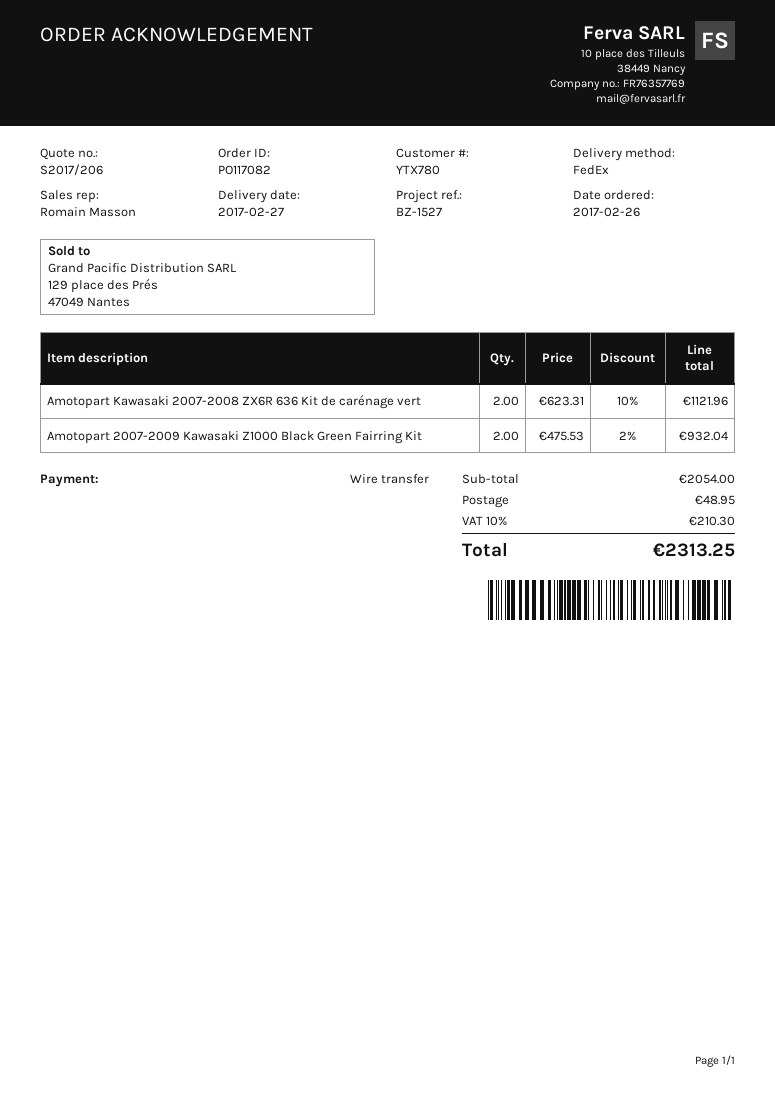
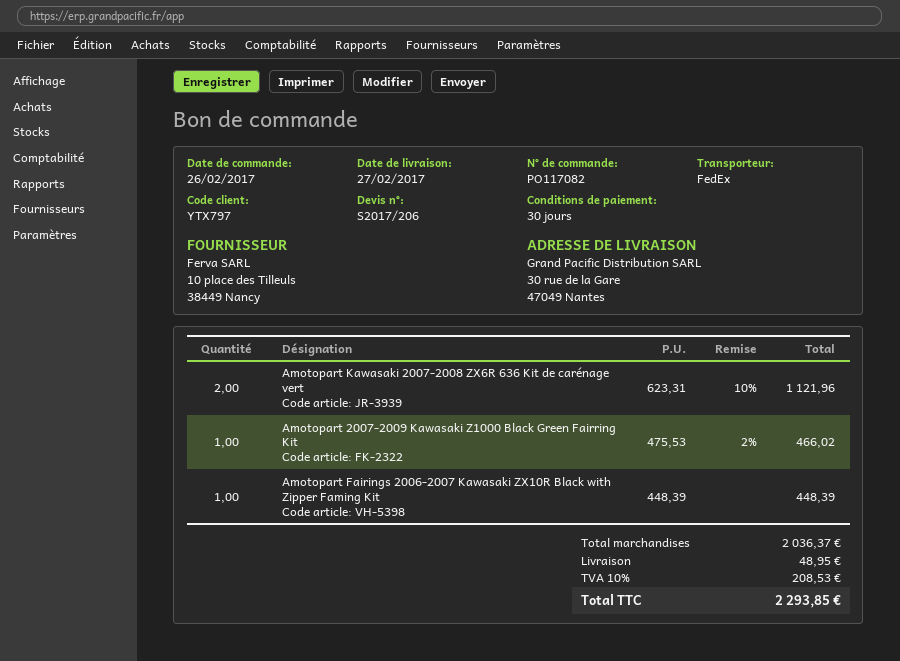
customer number: YTX780 -> YTX797
Amotopart 2007-2009 Kawasaki Z1000 Black Green Fairring Kit: 2 x 475.53 - 2% = 932.04 -> 1 x 475.53 - 2% = 466.02
Amotopart Fairings 2006-2007 Kawasaki ZX10R Black with Zipper Faming Kit: none -> 1 x 448.39 = 448.39
subtotal: 2054.00 -> 2036.37
tax: 10% = 210.30 -> 10% = 208.53
total: 2313.25 -> 2293.85

